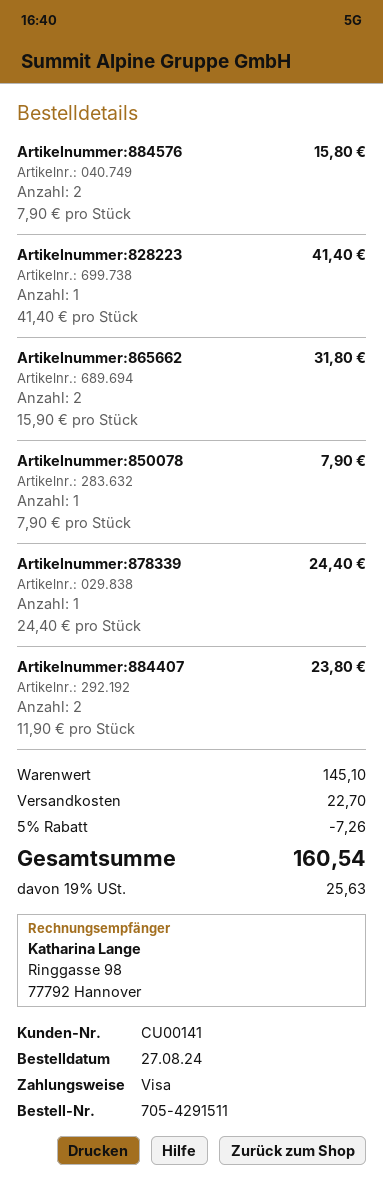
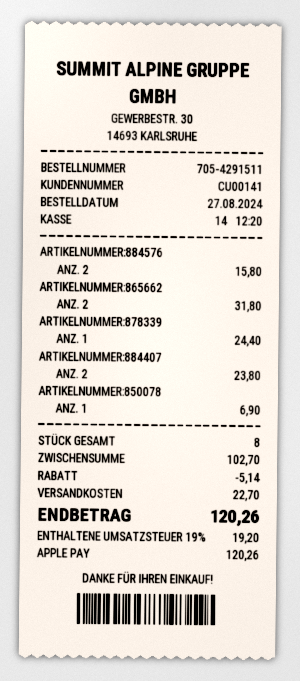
payment method: Visa -> Apple Pay
Artikelnummer:828223: 1 for 41.40 -> none
Artikelnummer:850078: 1 for 7.90 -> 1 for 6.90
subtotal: 145.10 -> 102.70
discount: 7.26 -> 5.14
tax: 19% = 25.63 -> 19% = 19.20
total: 160.54 -> 120.26

